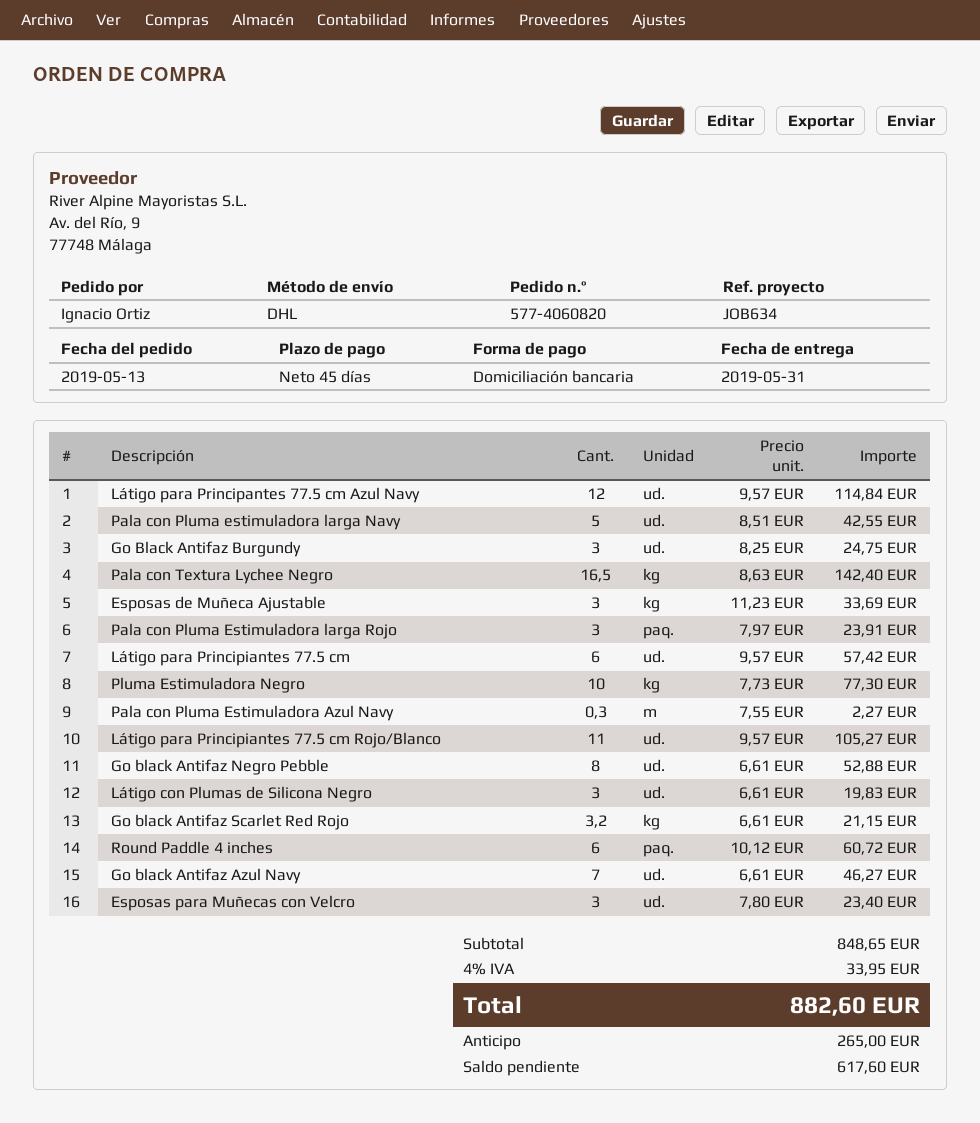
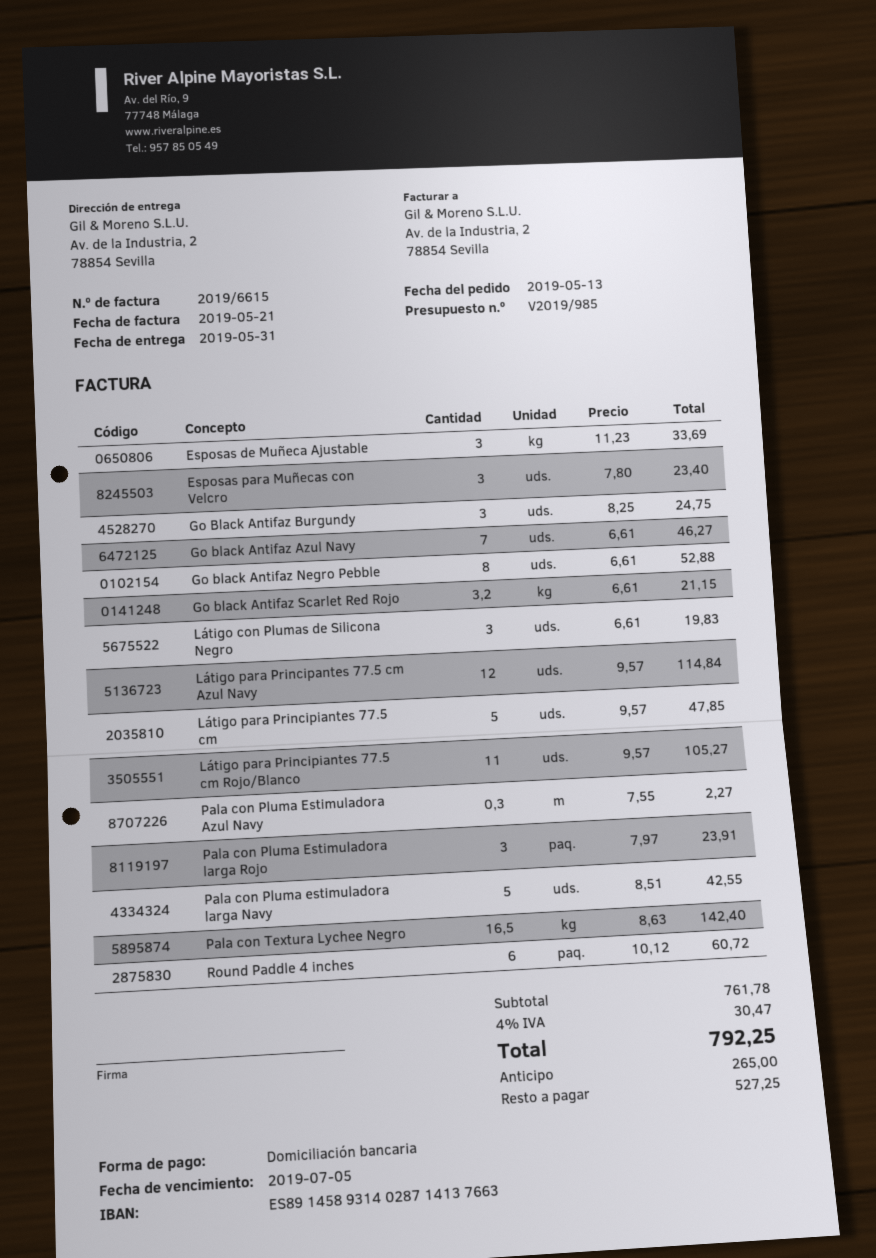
Látigo para Principiantes 77.5 cm: 6 x 9.57 = 57.42 -> 5 x 9.57 = 47.85
Pluma Estimuladora Negro: 10 x 7.73 = 77.30 -> none
subtotal: 848.65 -> 761.78
tax: 4% = 33.95 -> 4% = 30.47
total: 882.60 -> 792.25
balance: 617.60 -> 527.25

